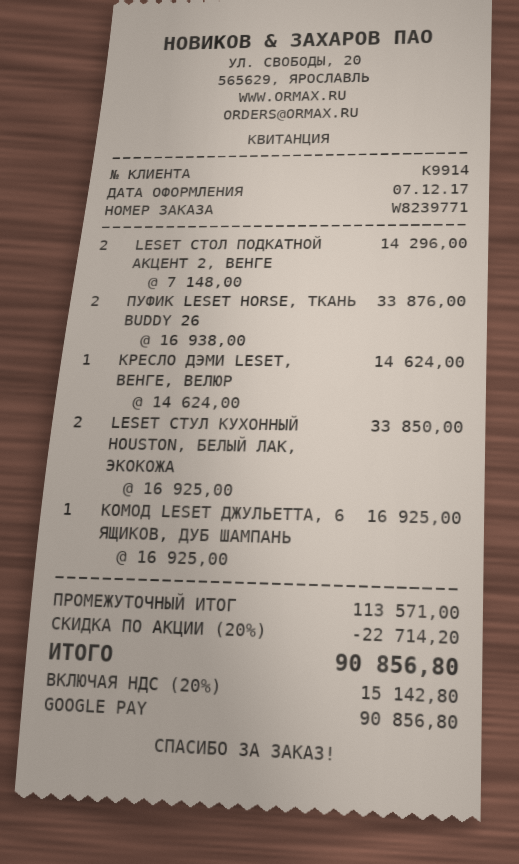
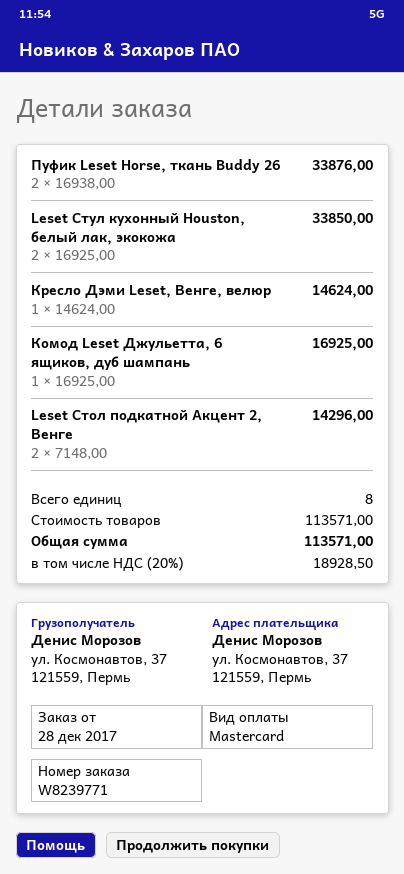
order date: 2017-12-07 -> 2017-12-28
payment method: Google Pay -> Mastercard
discount: 20% = 22714.20 -> none
tax: 20% = 15142.80 -> 20% = 18928.50
total: 90856.80 -> 113571.00

